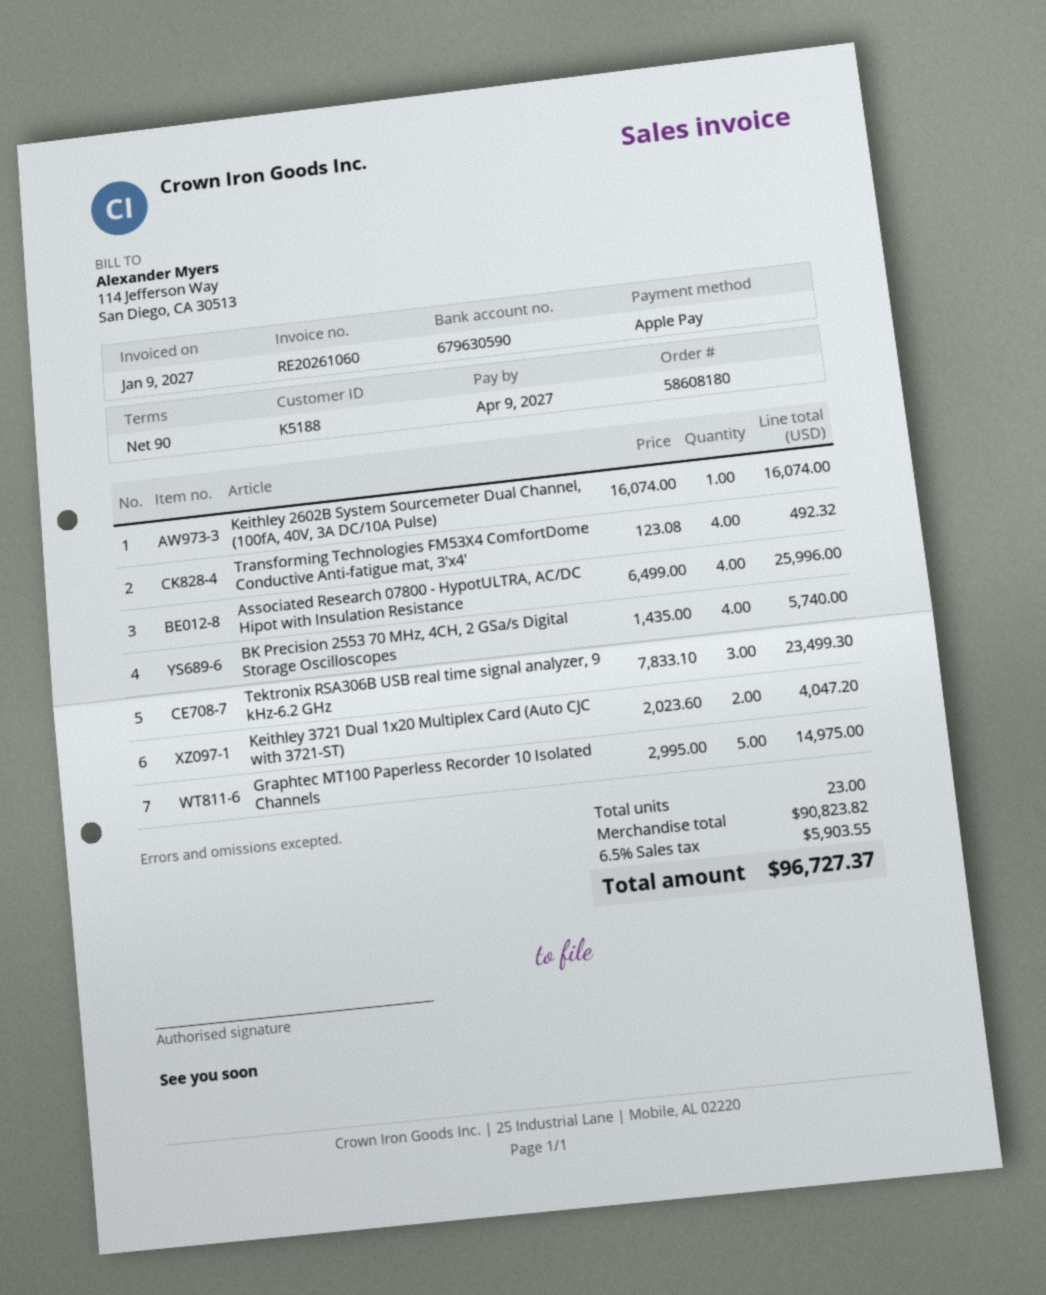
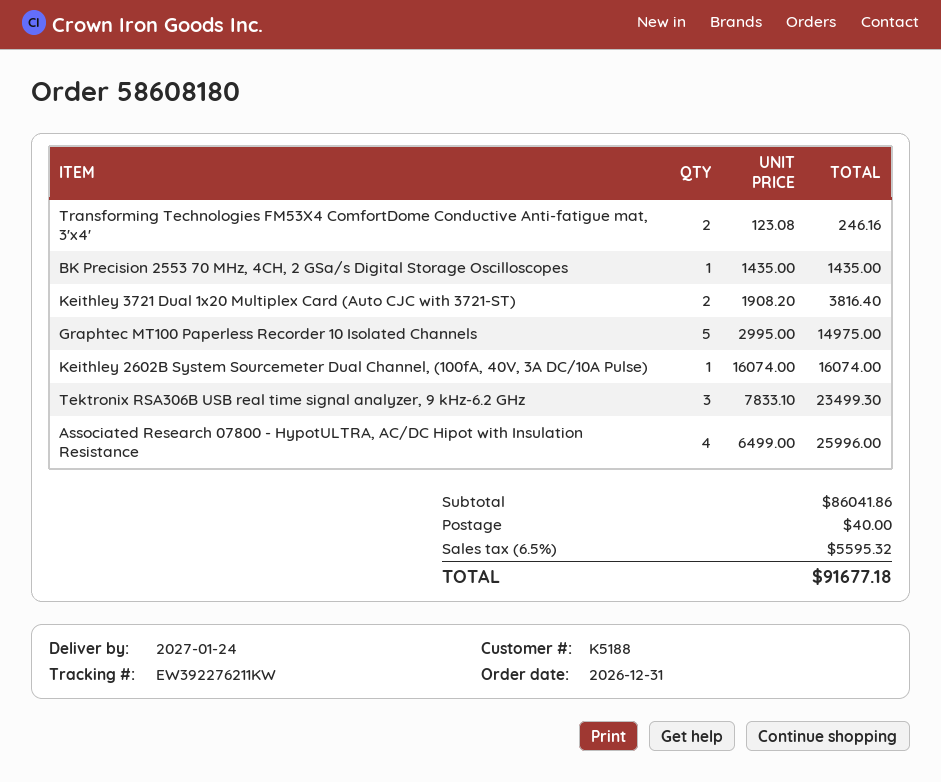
Transforming Technologies FM53X4 ComfortDome Conductive Anti-fatigue mat, 3'x4': 4 x 123.08 = 492.32 -> 2 x 123.08 = 246.16
BK Precision 2553 70 MHz, 4CH, 2 GSa/s Digital Storage Oscilloscopes: 4 x 1435.00 = 5740.00 -> 1 x 1435.00 = 1435.00
Keithley 3721 Dual 1x20 Multiplex Card (Auto CJC with 3721-ST): 2 x 2023.60 = 4047.20 -> 2 x 1908.20 = 3816.40
subtotal: 90823.82 -> 86041.86
shipping: none -> 40.00
tax: 6.5% = 5903.55 -> 6.5% = 5595.32
total: 96727.37 -> 91677.18

